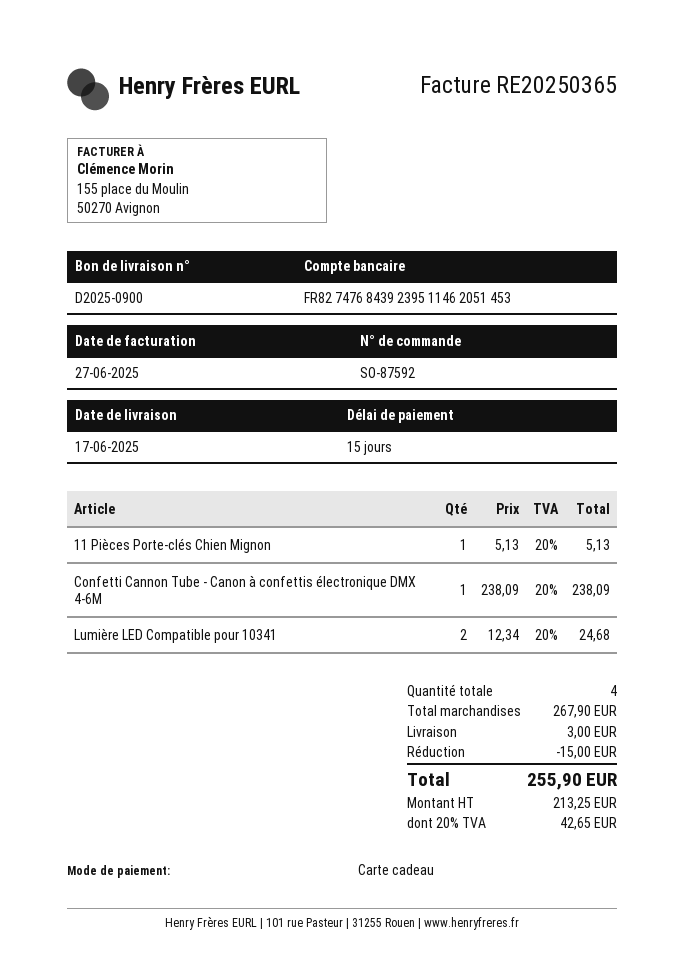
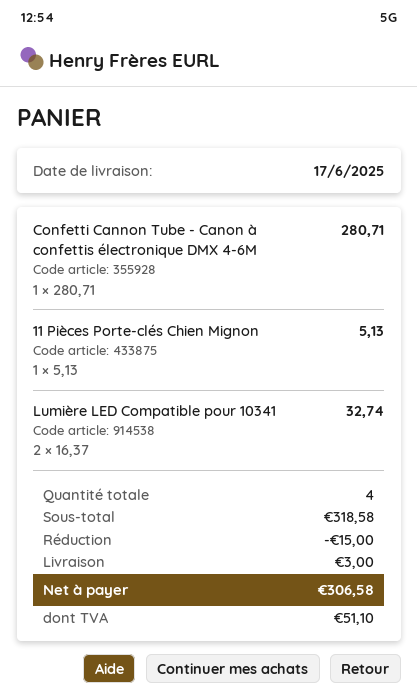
Confetti Cannon Tube - Canon à confettis électronique DMX 4-6M: 1 x 238.09 = 238.09 -> 1 x 280.71 = 280.71
Lumière LED Compatible pour 10341: 2 x 12.34 = 24.68 -> 2 x 16.37 = 32.74
subtotal: 267.90 -> 318.58
tax: 42.65 -> 51.10
total: 255.90 -> 306.58

